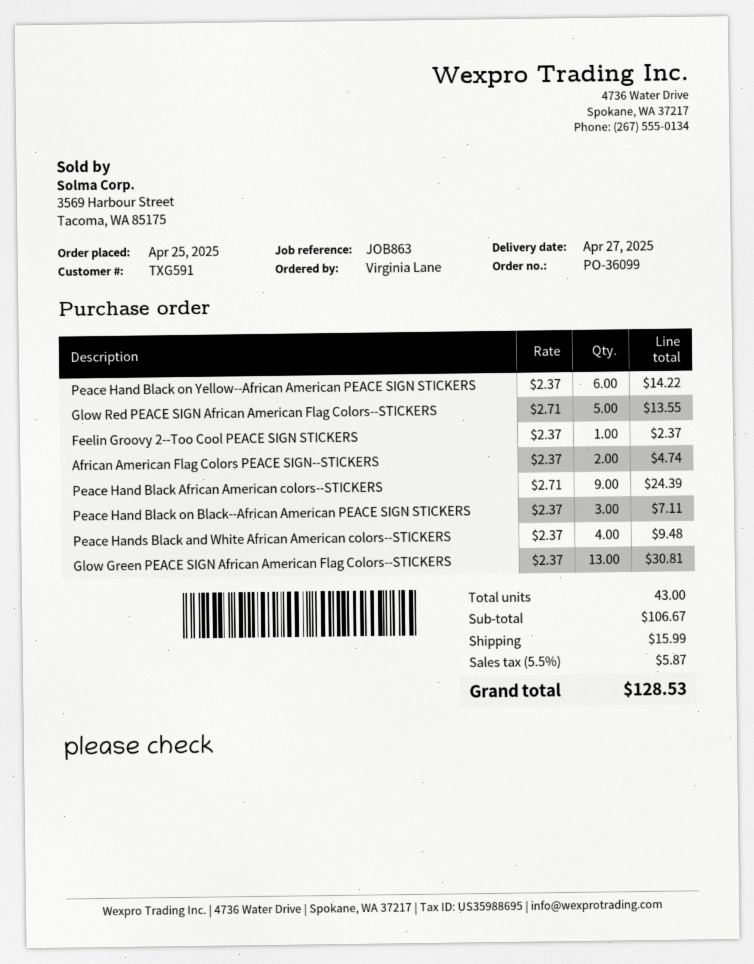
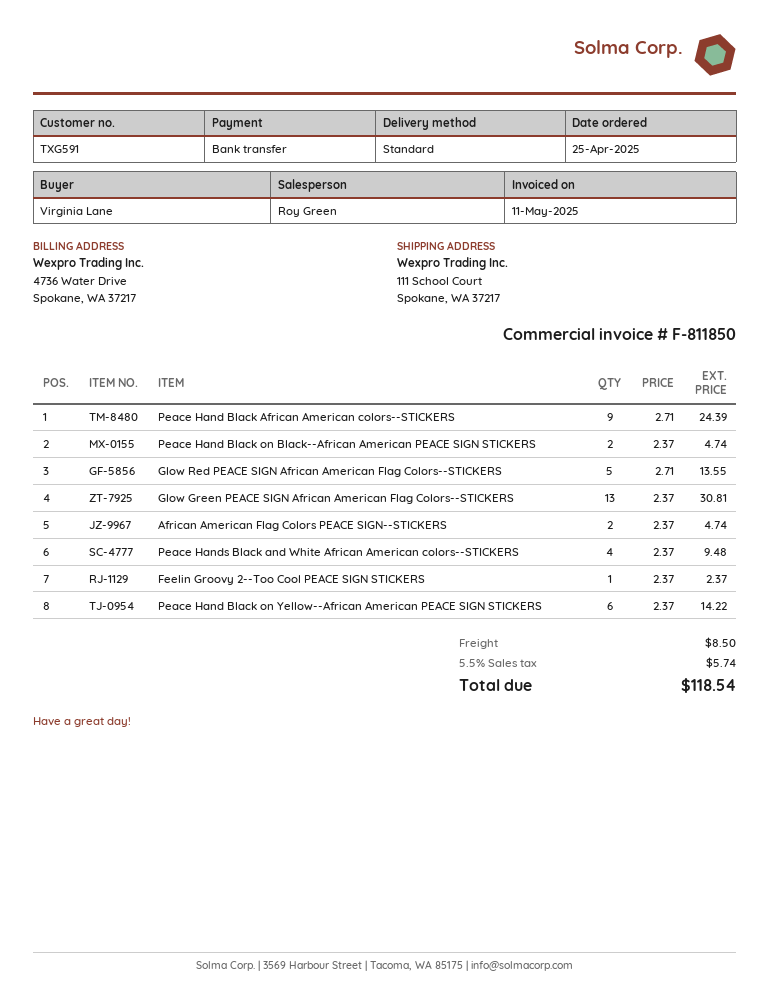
Peace Hand Black on Black--African American PEACE SIGN STICKERS: 3 x 2.37 = 7.11 -> 2 x 2.37 = 4.74
shipping: 15.99 -> 8.50
tax: 5.5% = 5.87 -> 5.5% = 5.74
total: 128.53 -> 118.54

